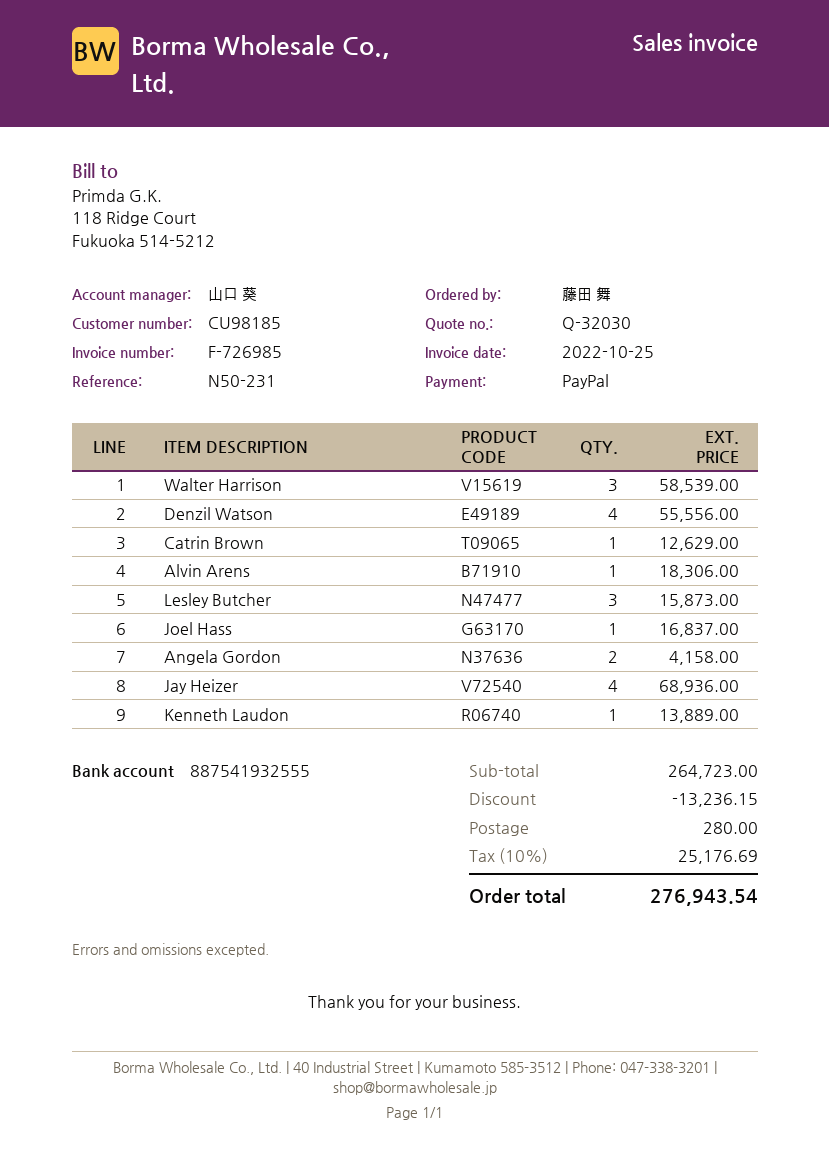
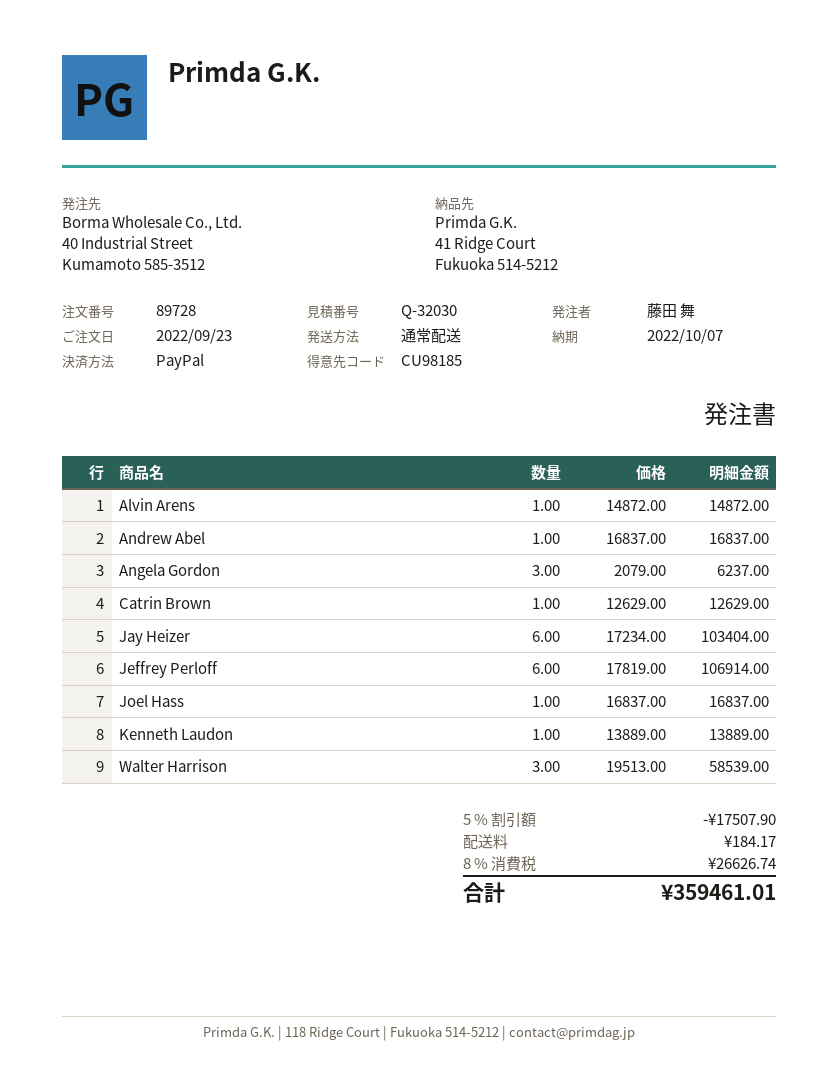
Denzil Watson: 4 for 55556.00 -> none
Alvin Arens: 1 for 18306.00 -> 1 for 14872.00
Lesley Butcher: 3 for 15873.00 -> none
Angela Gordon: 2 for 4158.00 -> 3 for 6237.00
Jay Heizer: 4 for 68936.00 -> 6 for 103404.00
Andrew Abel: none -> 1 for 16837.00
Jeffrey Perloff: none -> 6 for 106914.00
discount: 13236.15 -> 17507.90
shipping: 280.00 -> 184.17
tax: 10% = 25176.69 -> 8% = 26626.74
total: 276943.54 -> 359461.01

